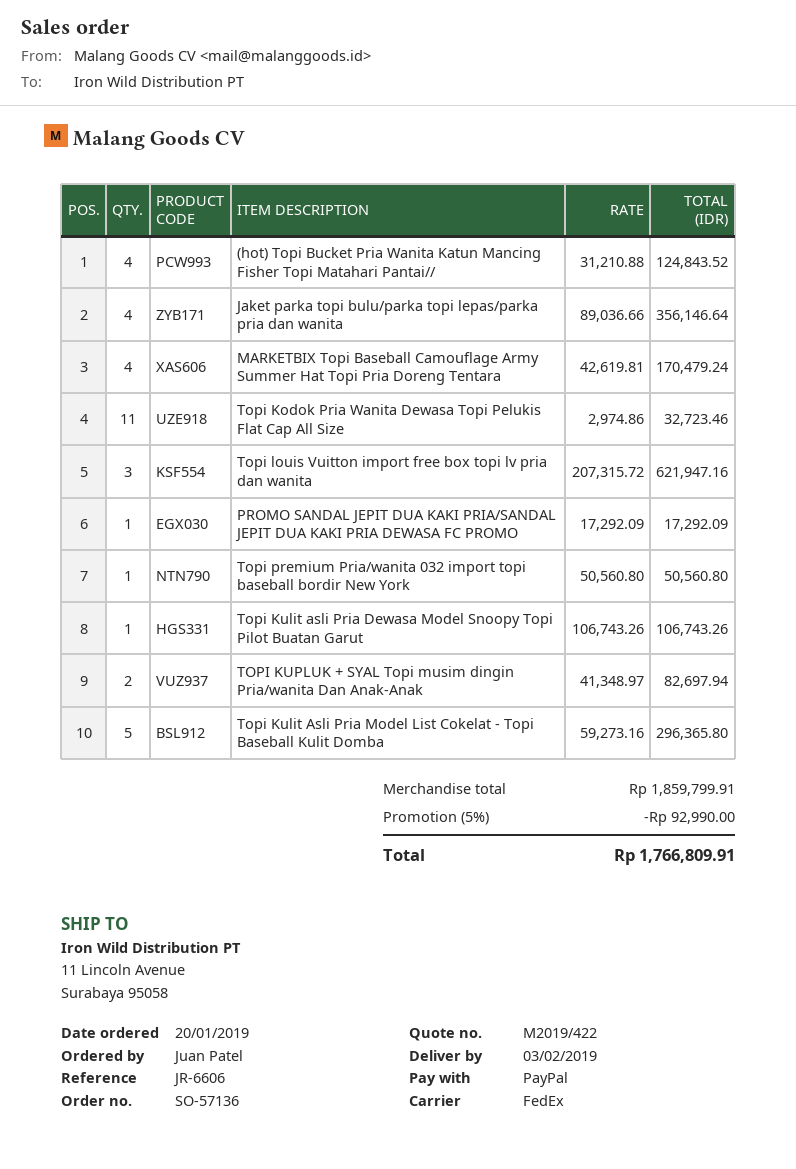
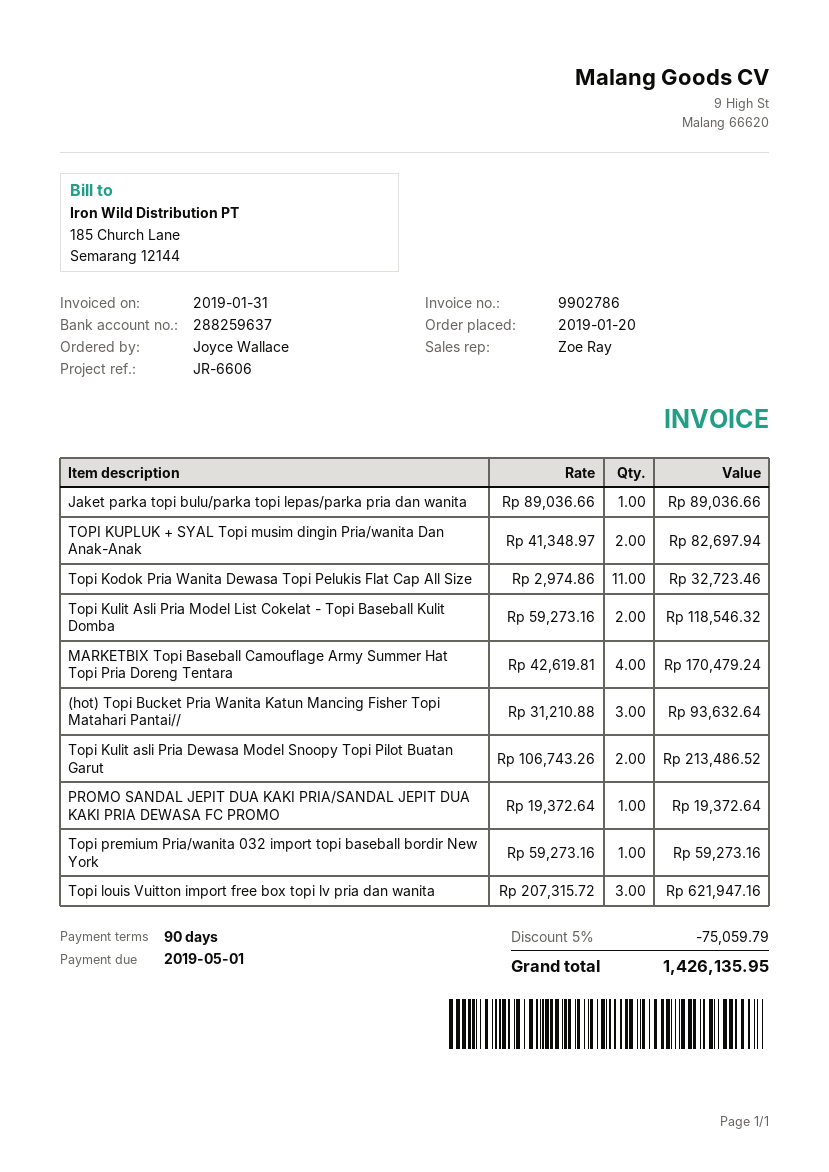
ordered by: Juan Patel -> Joyce Wallace
(hot) Topi Bucket Pria Wanita Katun Mancing Fisher Topi Matahari Pantai//: 4 x 31210.88 = 124843.52 -> 3 x 31210.88 = 93632.64
Jaket parka topi bulu/parka topi lepas/parka pria dan wanita: 4 x 89036.66 = 356146.64 -> 1 x 89036.66 = 89036.66
PROMO SANDAL JEPIT DUA KAKI PRIA/SANDAL JEPIT DUA KAKI PRIA DEWASA FC PROMO: 1 x 17292.09 = 17292.09 -> 1 x 19372.64 = 19372.64
Topi premium Pria/wanita 032 import topi baseball bordir New York: 1 x 50560.80 = 50560.80 -> 1 x 59273.16 = 59273.16
Topi Kulit asli Pria Dewasa Model Snoopy Topi Pilot Buatan Garut: 1 x 106743.26 = 106743.26 -> 2 x 106743.26 = 213486.52
Topi Kulit Asli Pria Model List Cokelat - Topi Baseball Kulit Domba: 5 x 59273.16 = 296365.80 -> 2 x 59273.16 = 118546.32
discount: 5% = 92990.00 -> 5% = 75059.79
total: 1766809.91 -> 1426135.95

